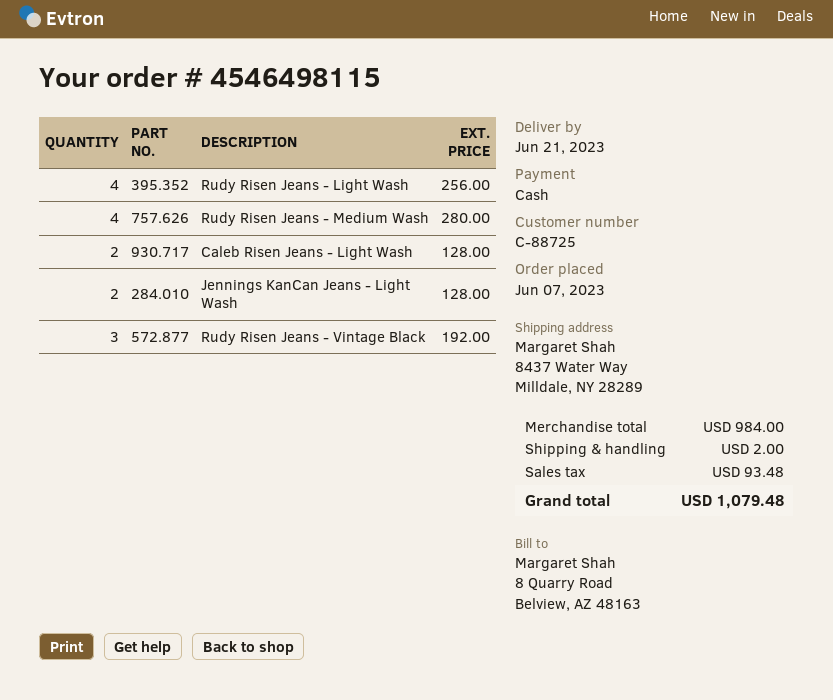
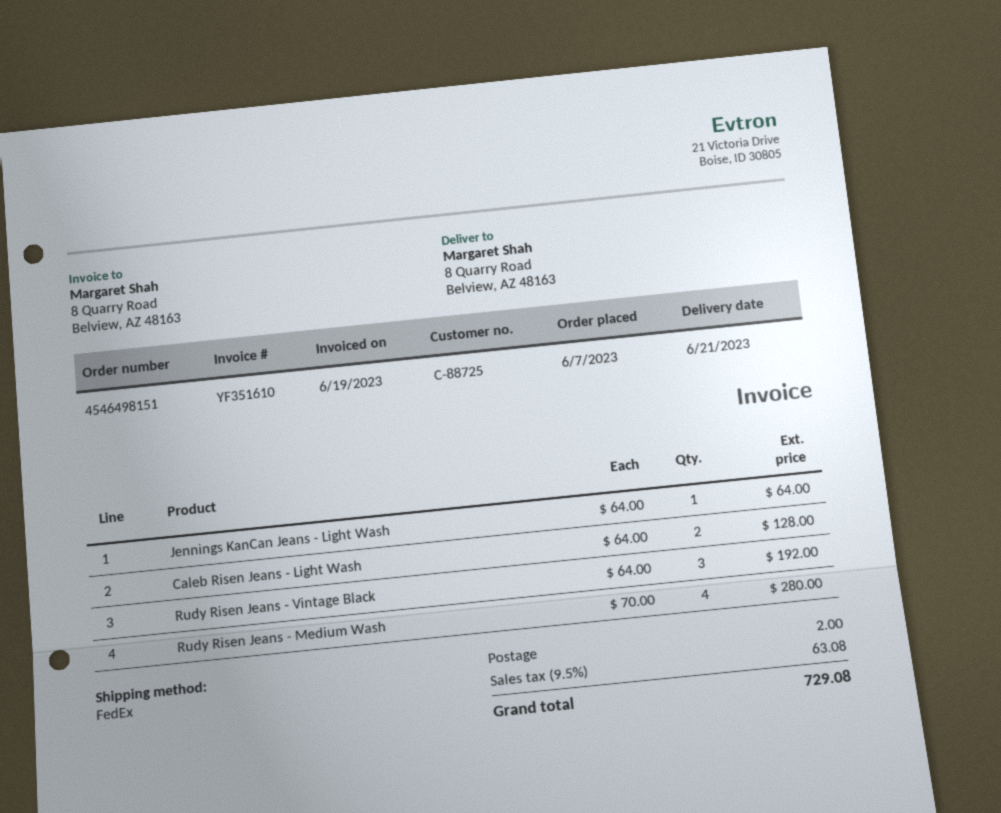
order number: 4546498115 -> 4546498151
ship to: 8437 Water Way, Milldale, NY 28289 -> 8 Quarry Road, Belview, AZ 48163
Rudy Risen Jeans - Light Wash: 4 for 256.00 -> none
Jennings KanCan Jeans - Light Wash: 2 for 128.00 -> 1 for 64.00
tax: 93.48 -> 63.08
total: 1079.48 -> 729.08

